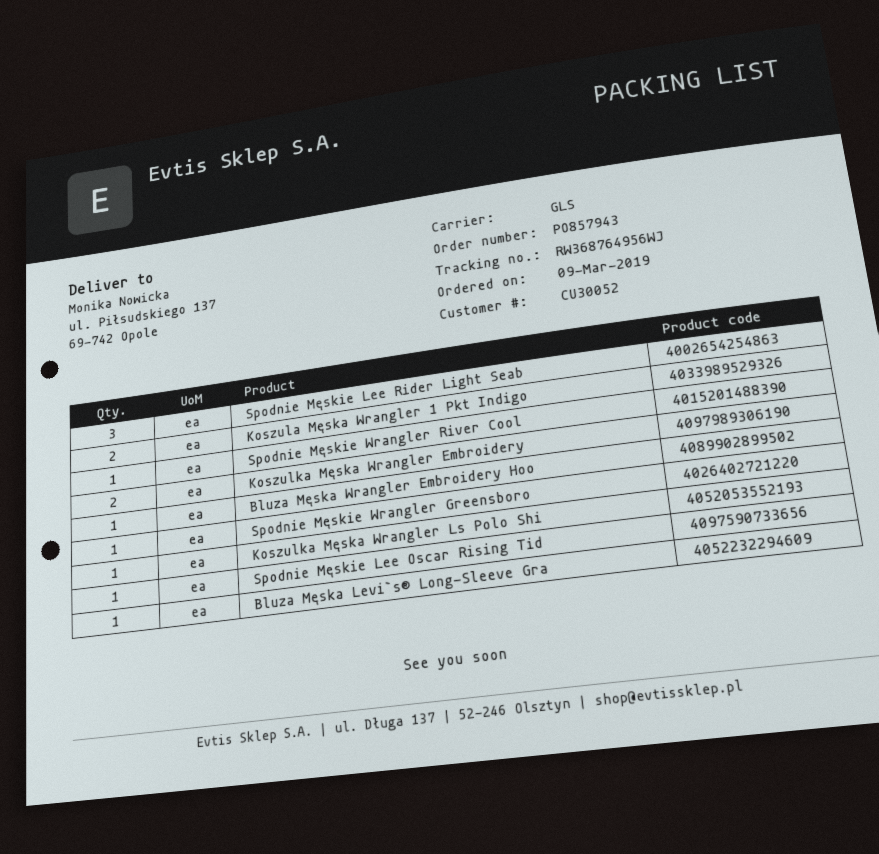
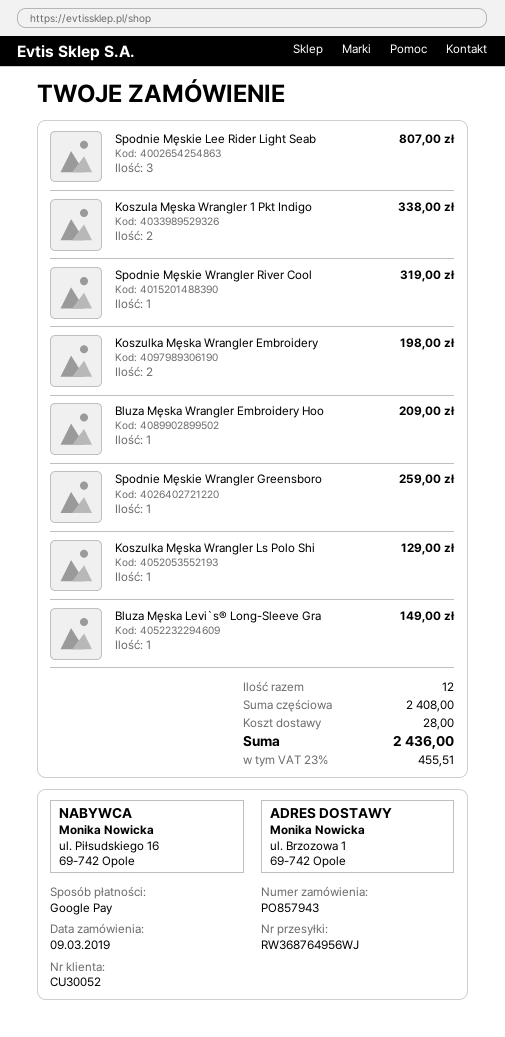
ship to: ul. Piłsudskiego 137, 69-742 Opole -> ul. Brzozowa 1, 69-742 Opole
Spodnie Męskie Lee Oscar Rising Tid: 1 -> none

